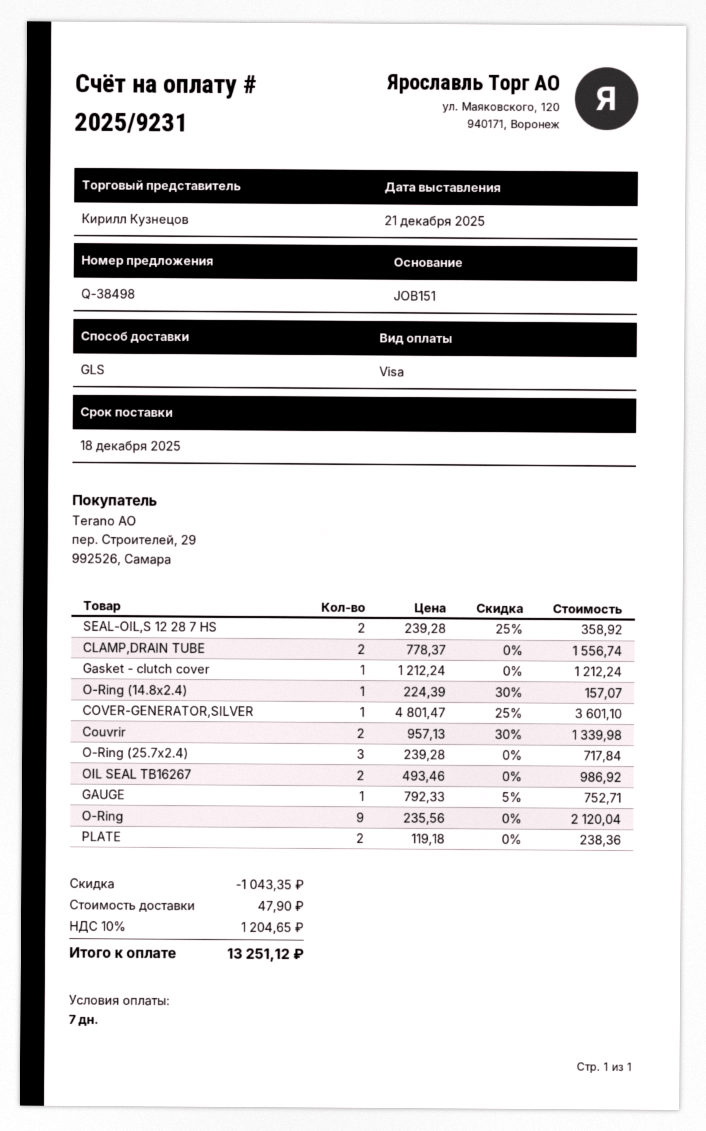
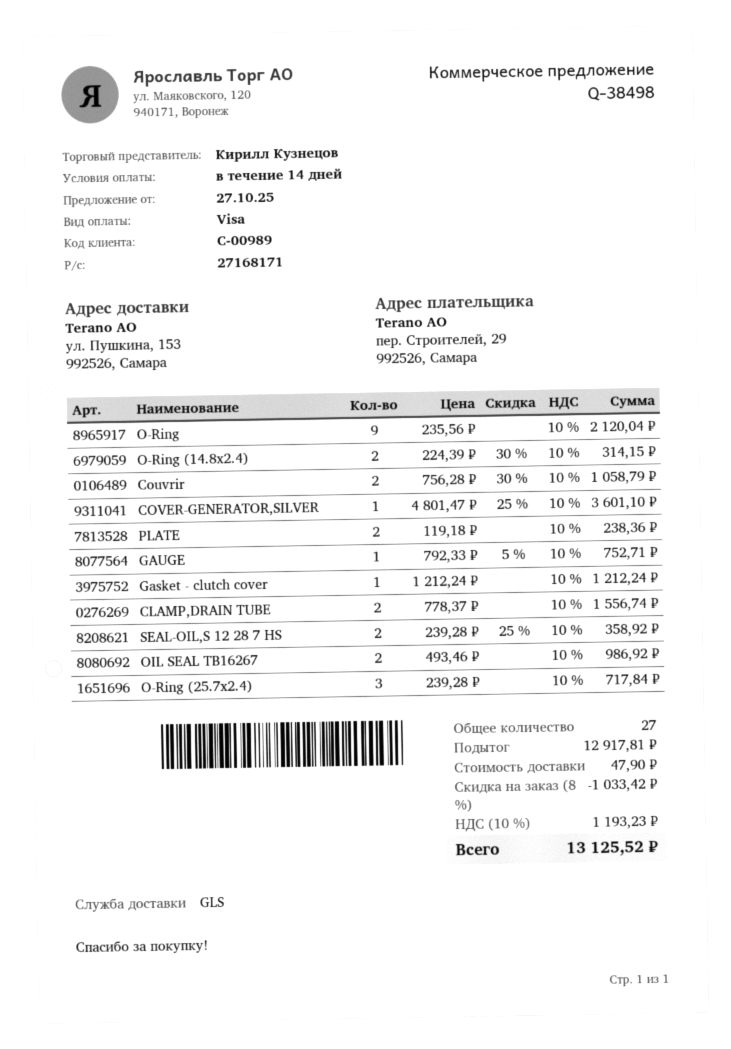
payment terms: 7 days -> 14 days
O-Ring (14.8x2.4): 1 x 224.39 - 30% = 157.07 -> 2 x 224.39 - 30% = 314.15
Couvrir: 2 x 957.13 - 30% = 1339.98 -> 2 x 756.28 - 30% = 1058.79
discount: 1043.35 -> 1033.42
tax: 10% = 1204.65 -> 10% = 1193.23
total: 13251.12 -> 13125.52

